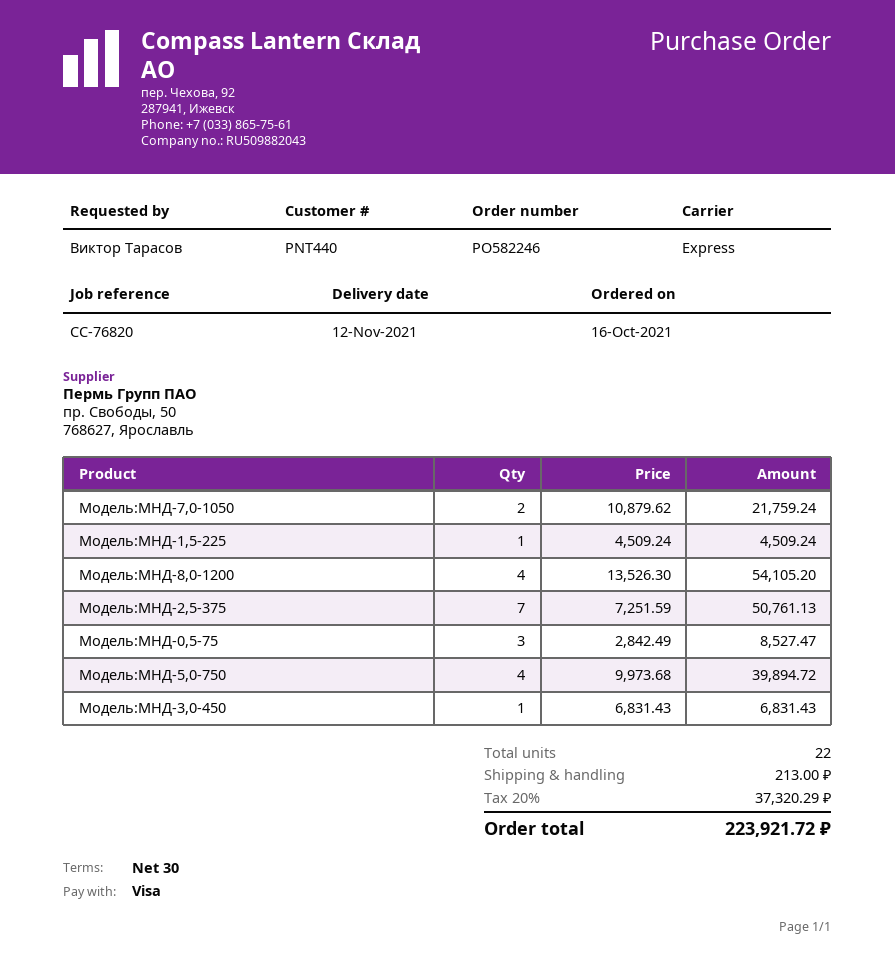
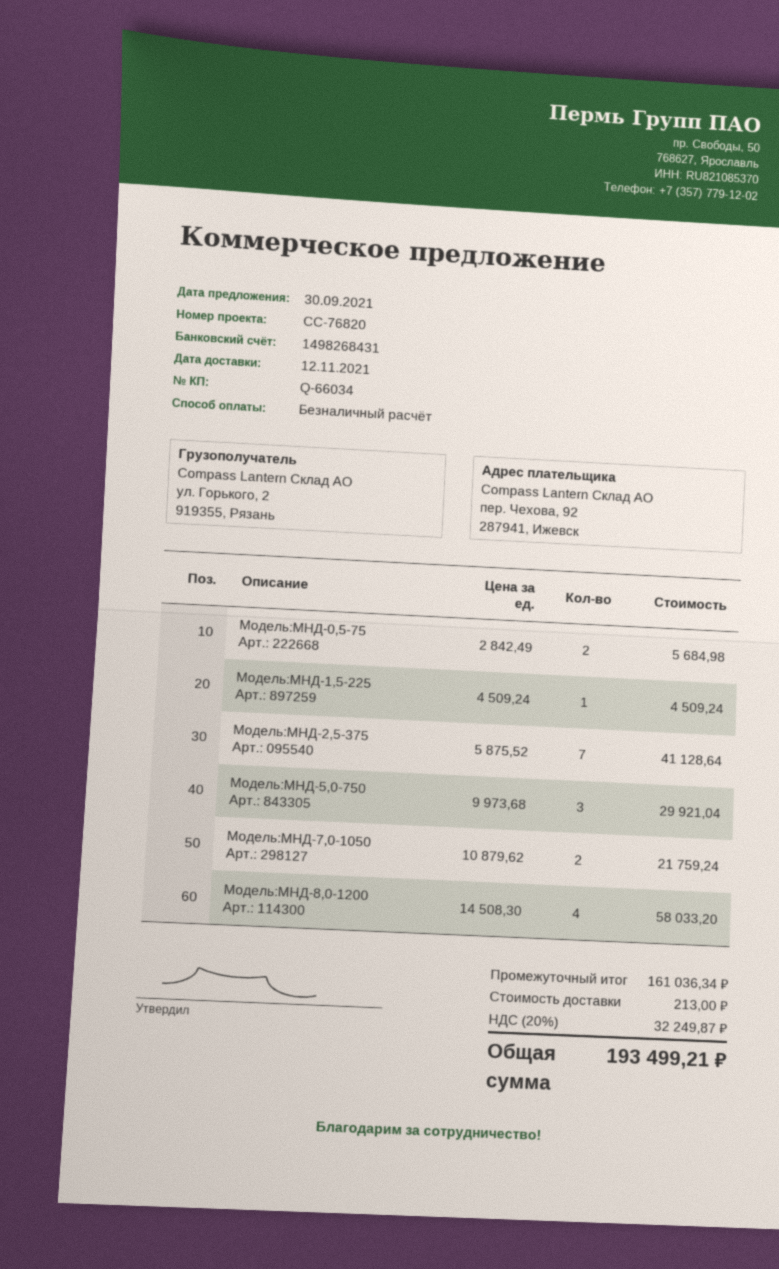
payment method: Visa -> bank transfer
Модель:МНД-8,0-1200: 4 x 13526.30 = 54105.20 -> 4 x 14508.30 = 58033.20
Модель:МНД-2,5-375: 7 x 7251.59 = 50761.13 -> 7 x 5875.52 = 41128.64
Модель:МНД-0,5-75: 3 x 2842.49 = 8527.47 -> 2 x 2842.49 = 5684.98
Модель:МНД-5,0-750: 4 x 9973.68 = 39894.72 -> 3 x 9973.68 = 29921.04
Модель:МНД-3,0-450: 1 x 6831.43 = 6831.43 -> none
tax: 20% = 37320.29 -> 20% = 32249.87
total: 223921.72 -> 193499.21

